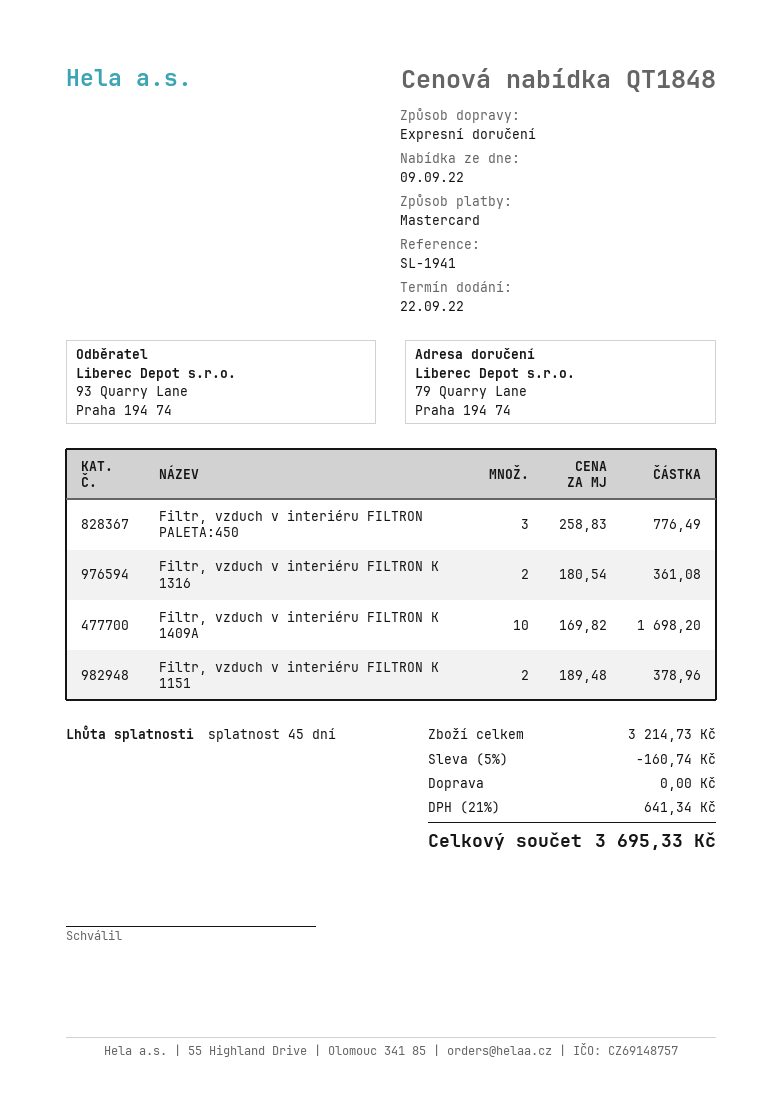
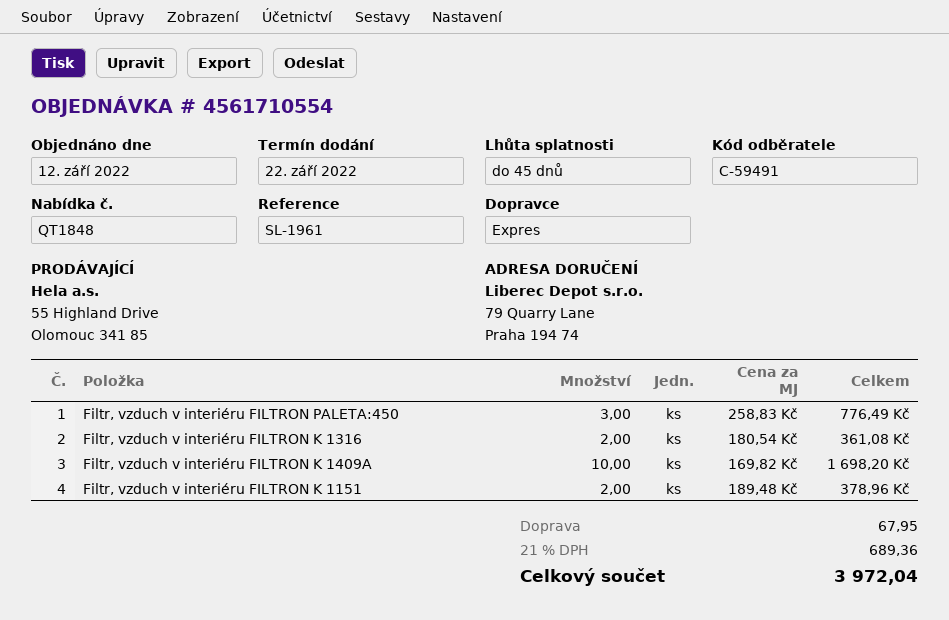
reference: SL-1941 -> SL-1961
discount: 5% = 160.74 -> none
shipping: 0.00 -> 67.95
tax: 21% = 641.34 -> 21% = 689.36
total: 3695.33 -> 3972.04

